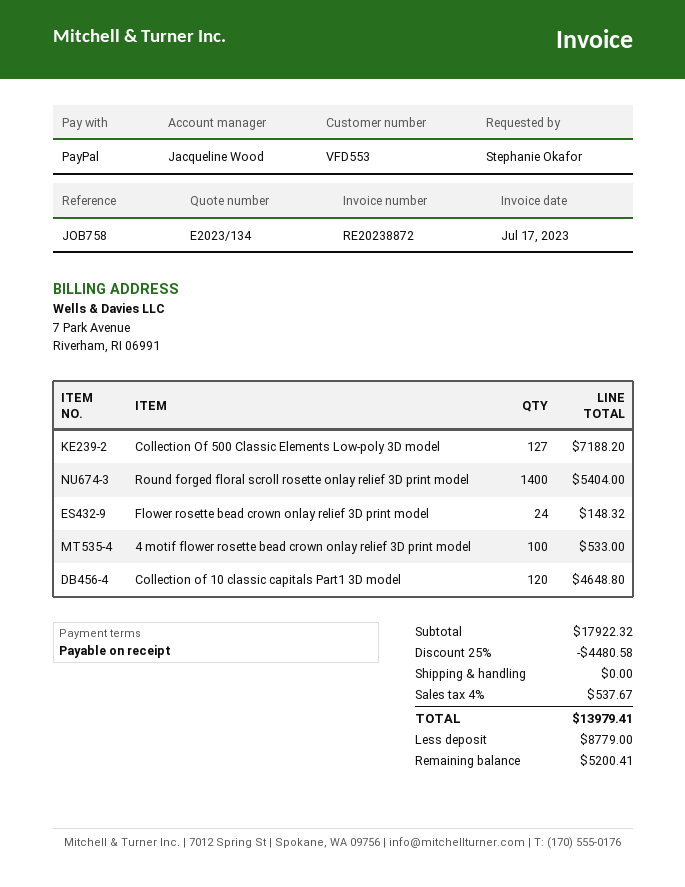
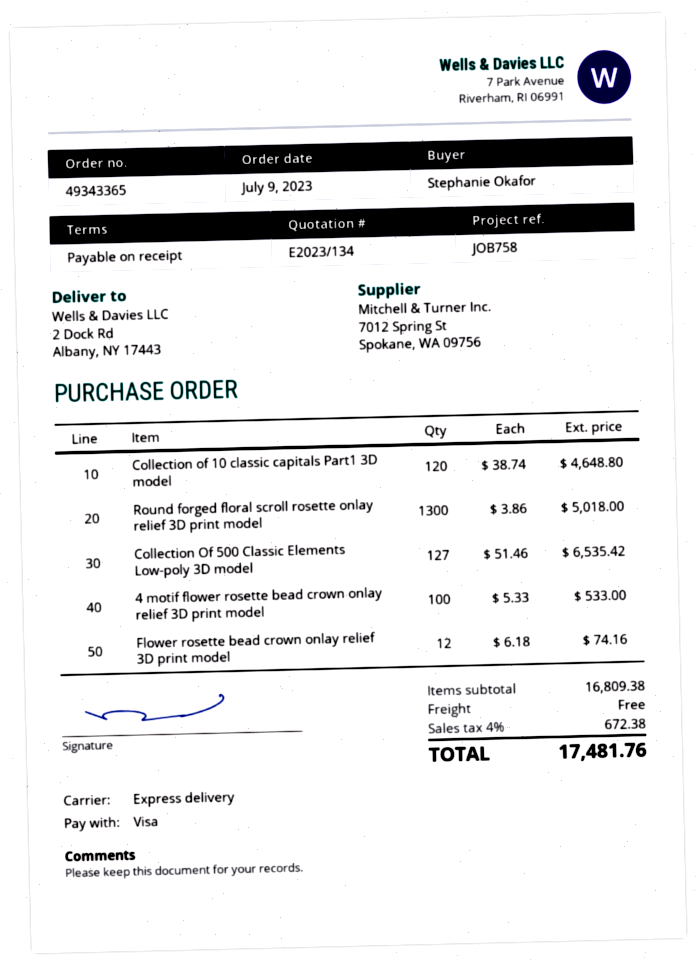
payment method: PayPal -> Visa
Collection Of 500 Classic Elements Low-poly 3D model: 127 for 7188.20 -> 127 for 6535.42
Round forged floral scroll rosette onlay relief 3D print model: 1400 for 5404.00 -> 1300 for 5018.00
Flower rosette bead crown onlay relief 3D print model: 24 for 148.32 -> 12 for 74.16
subtotal: 17922.32 -> 16809.38
discount: 25% = 4480.58 -> none
tax: 4% = 537.67 -> 4% = 672.38
total: 13979.41 -> 17481.76

